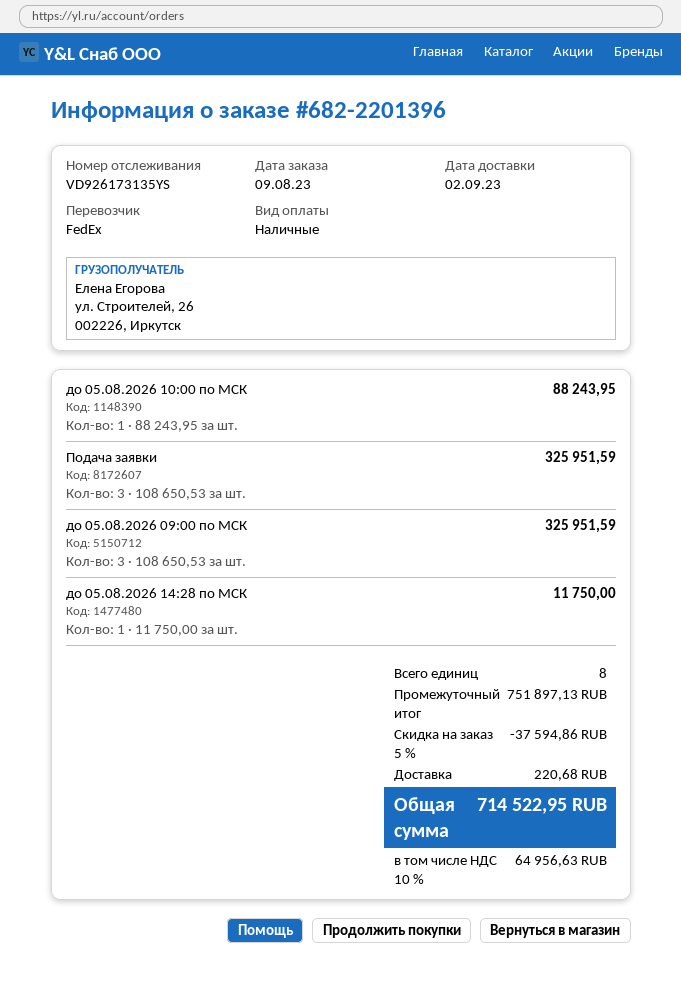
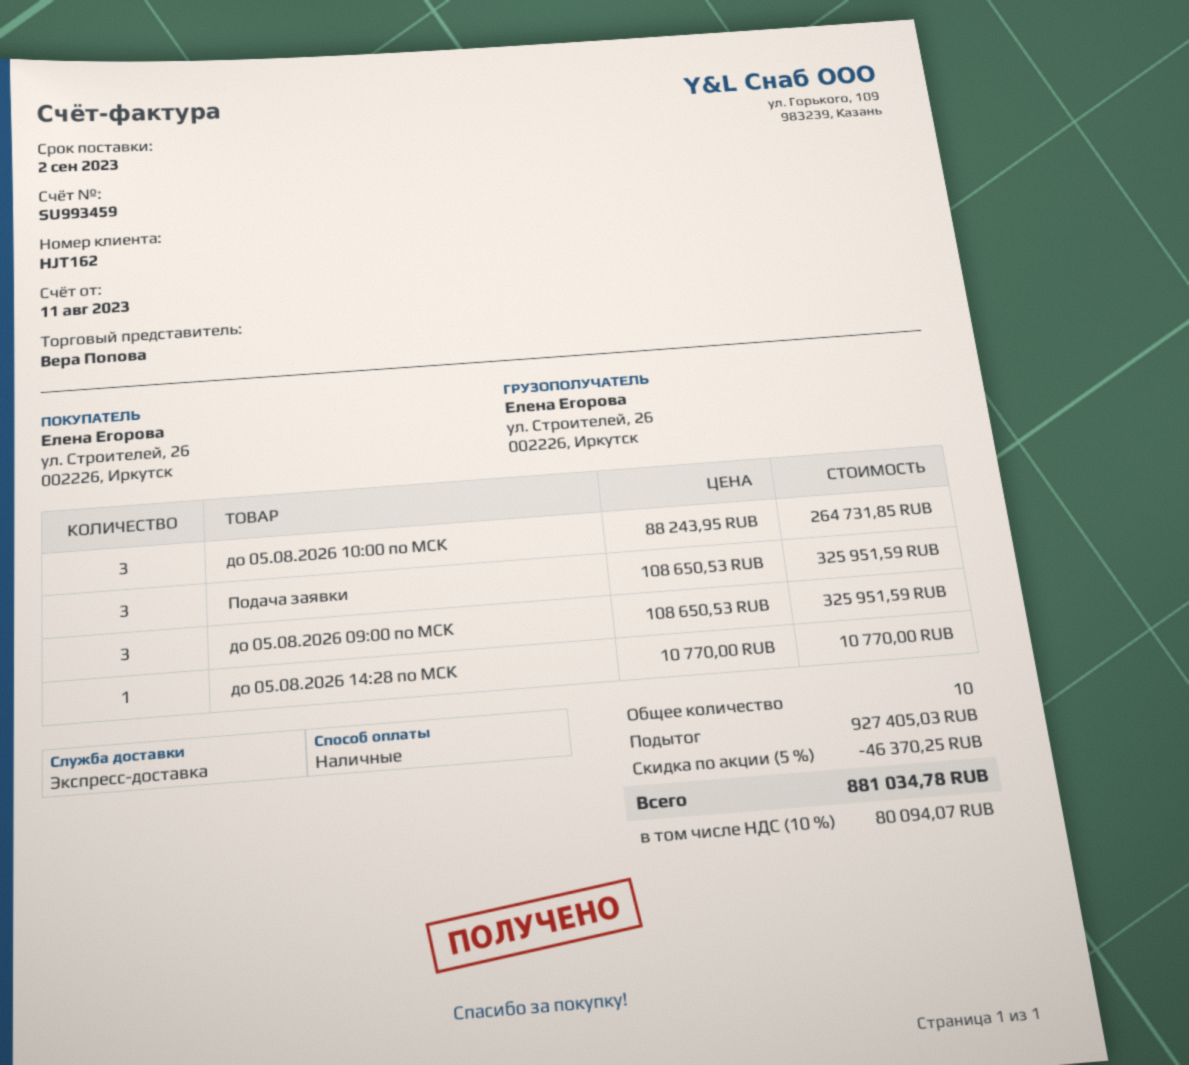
shipping method: FedEx -> express
до 05.08.2026 10:00 по МСК: 1 x 88243.95 = 88243.95 -> 3 x 88243.95 = 264731.85
до 05.08.2026 14:28 по МСК: 1 x 11750.00 = 11750.00 -> 1 x 10770.00 = 10770.00
total quantity: 8 -> 10
subtotal: 751897.13 -> 927405.03
discount: 5% = 37594.86 -> 5% = 46370.25
shipping: 220.68 -> none
tax: 10% = 64956.63 -> 10% = 80094.07
total: 714522.95 -> 881034.78

